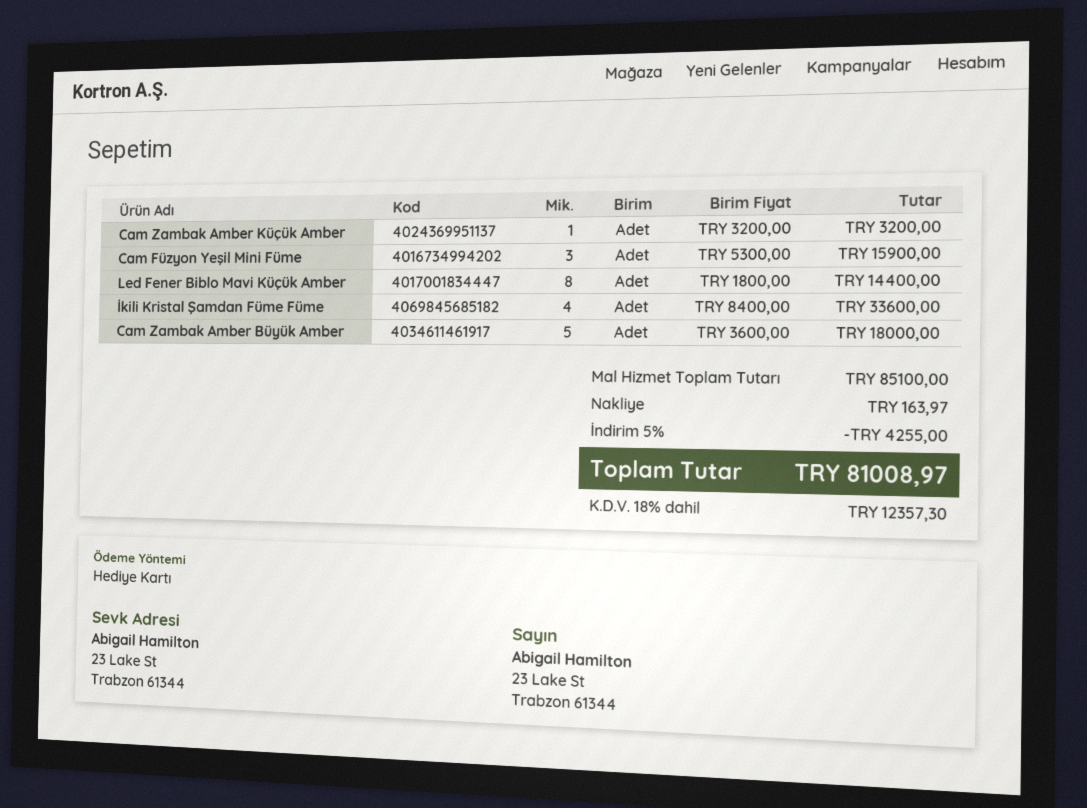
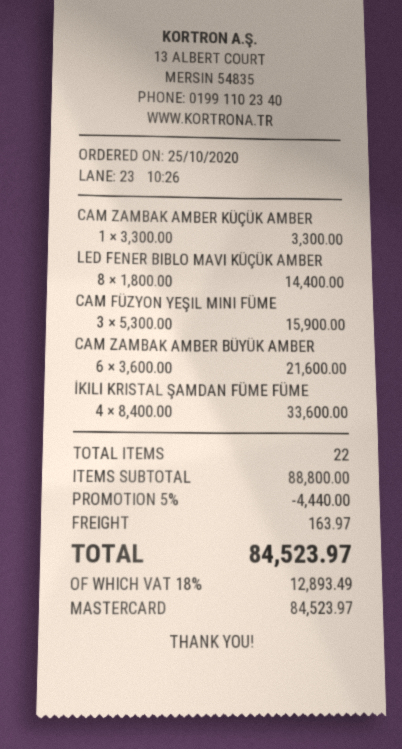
payment method: gift card -> Mastercard
Cam Zambak Amber Küçük Amber: 1 x 3200.00 = 3200.00 -> 1 x 3300.00 = 3300.00
Cam Zambak Amber Büyük Amber: 5 x 3600.00 = 18000.00 -> 6 x 3600.00 = 21600.00
subtotal: 85100.00 -> 88800.00
discount: 5% = 4255.00 -> 5% = 4440.00
tax: 18% = 12357.30 -> 18% = 12893.49
total: 81008.97 -> 84523.97

